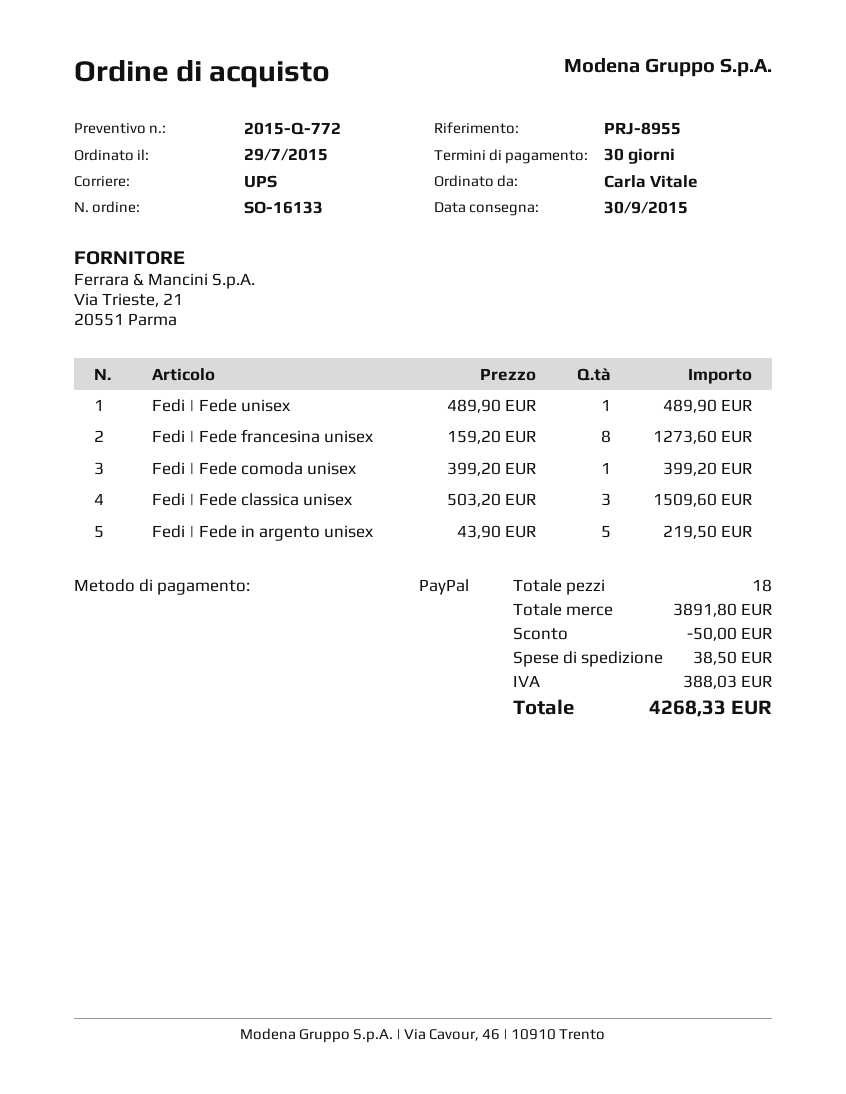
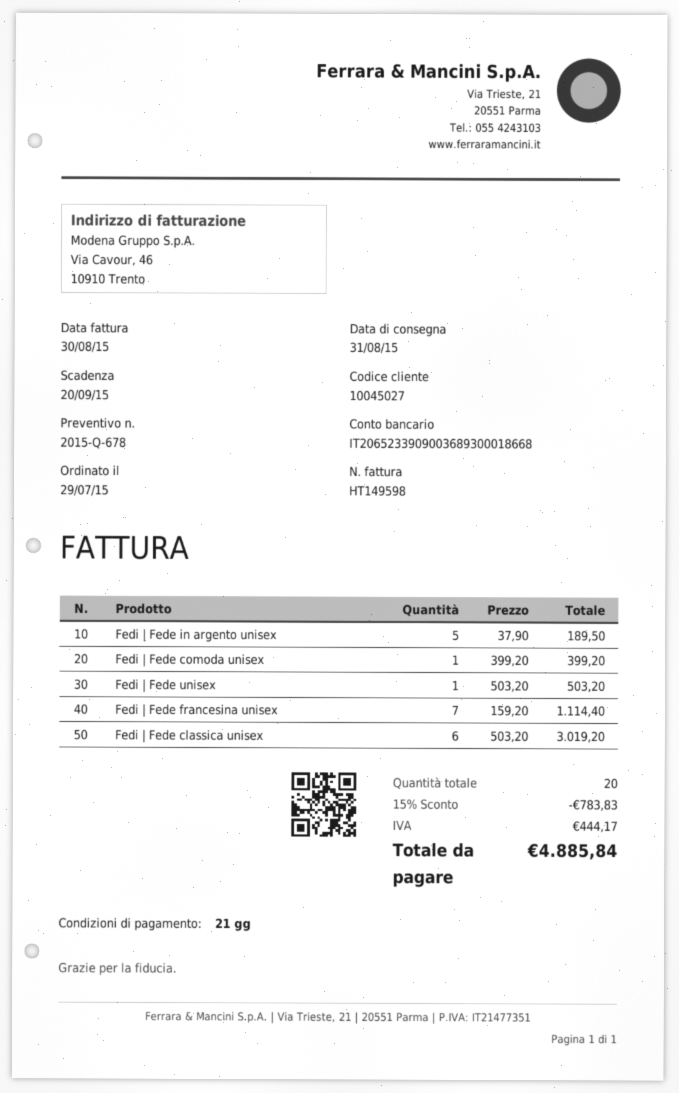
quote number: 2015-Q-772 -> 2015-Q-678
delivery date: 2015-09-30 -> 2015-08-31
payment terms: 30 days -> 21 days
Fedi | Fede unisex: 1 x 489.90 = 489.90 -> 1 x 503.20 = 503.20
Fedi | Fede francesina unisex: 8 x 159.20 = 1273.60 -> 7 x 159.20 = 1114.40
Fedi | Fede classica unisex: 3 x 503.20 = 1509.60 -> 6 x 503.20 = 3019.20
Fedi | Fede in argento unisex: 5 x 43.90 = 219.50 -> 5 x 37.90 = 189.50
total quantity: 18 -> 20
discount: 50.00 -> 783.83
shipping: 38.50 -> none
tax: 388.03 -> 444.17
total: 4268.33 -> 4885.84

